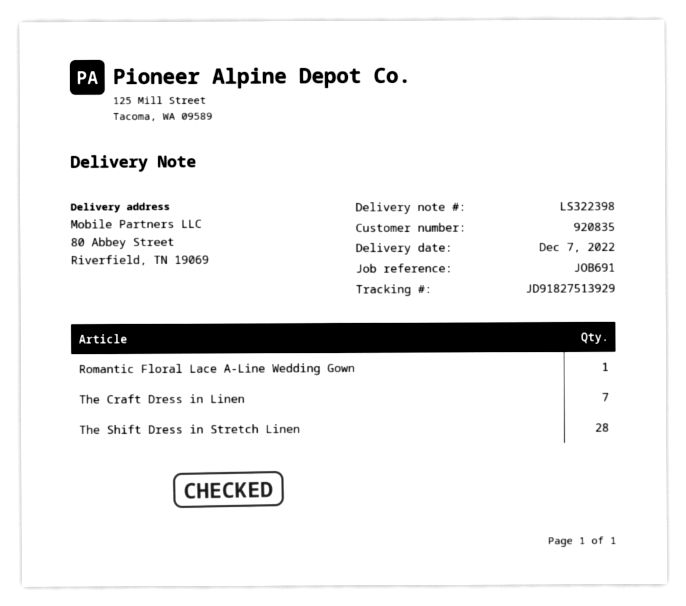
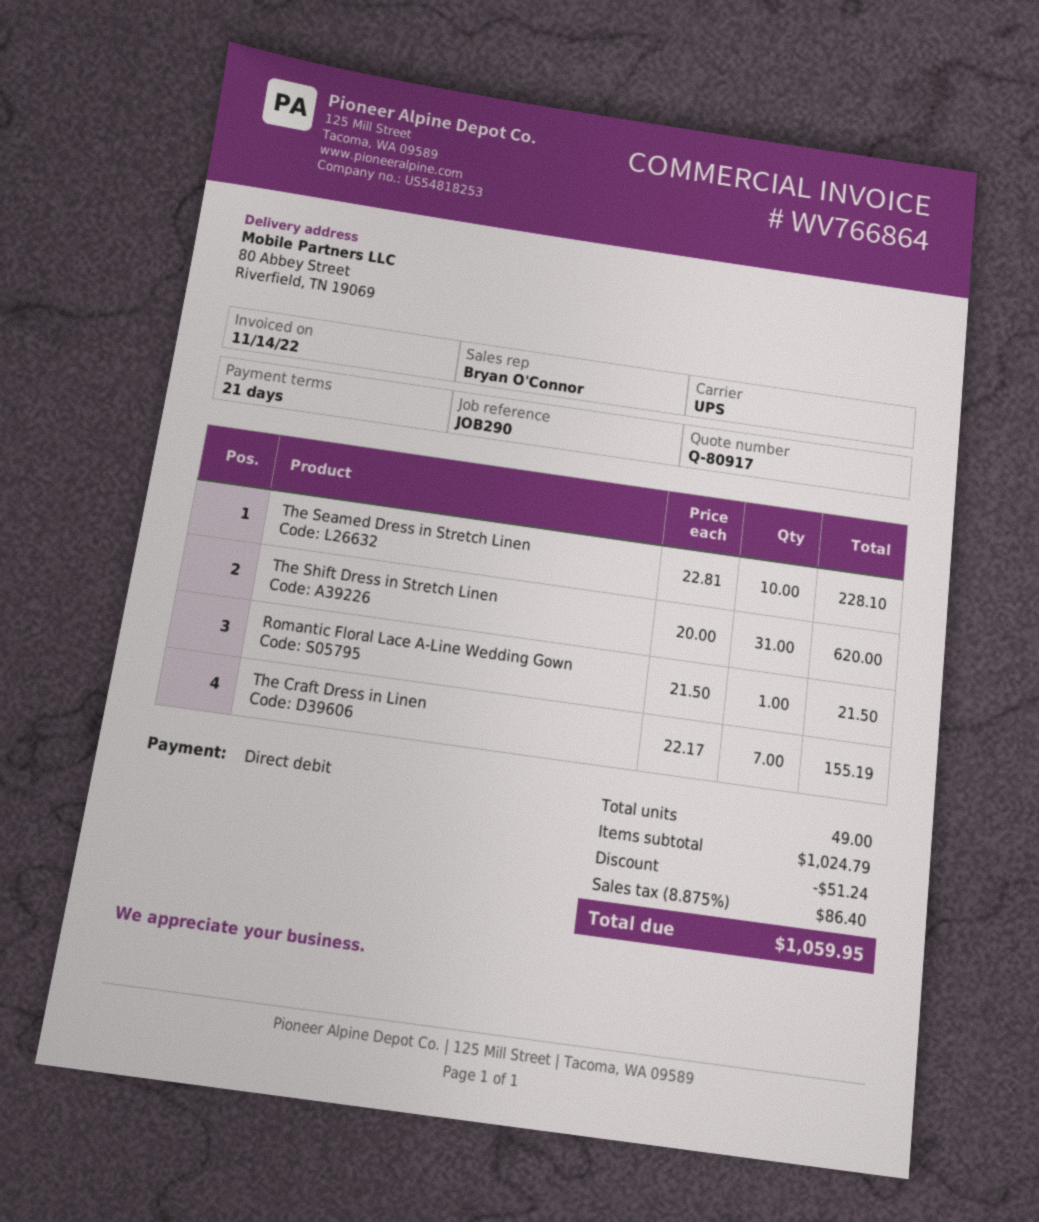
reference: JOB691 -> JOB290
The Shift Dress in Stretch Linen: 28 -> 31
The Seamed Dress in Stretch Linen: none -> 10

